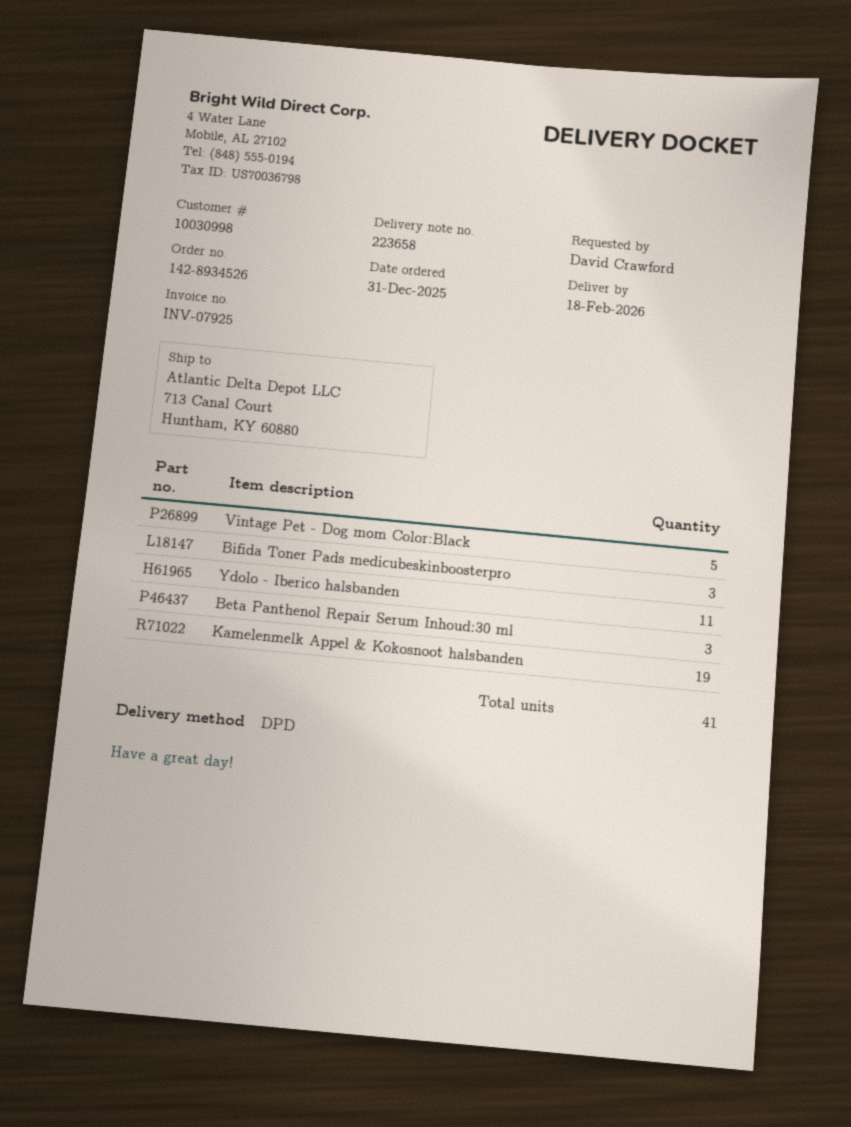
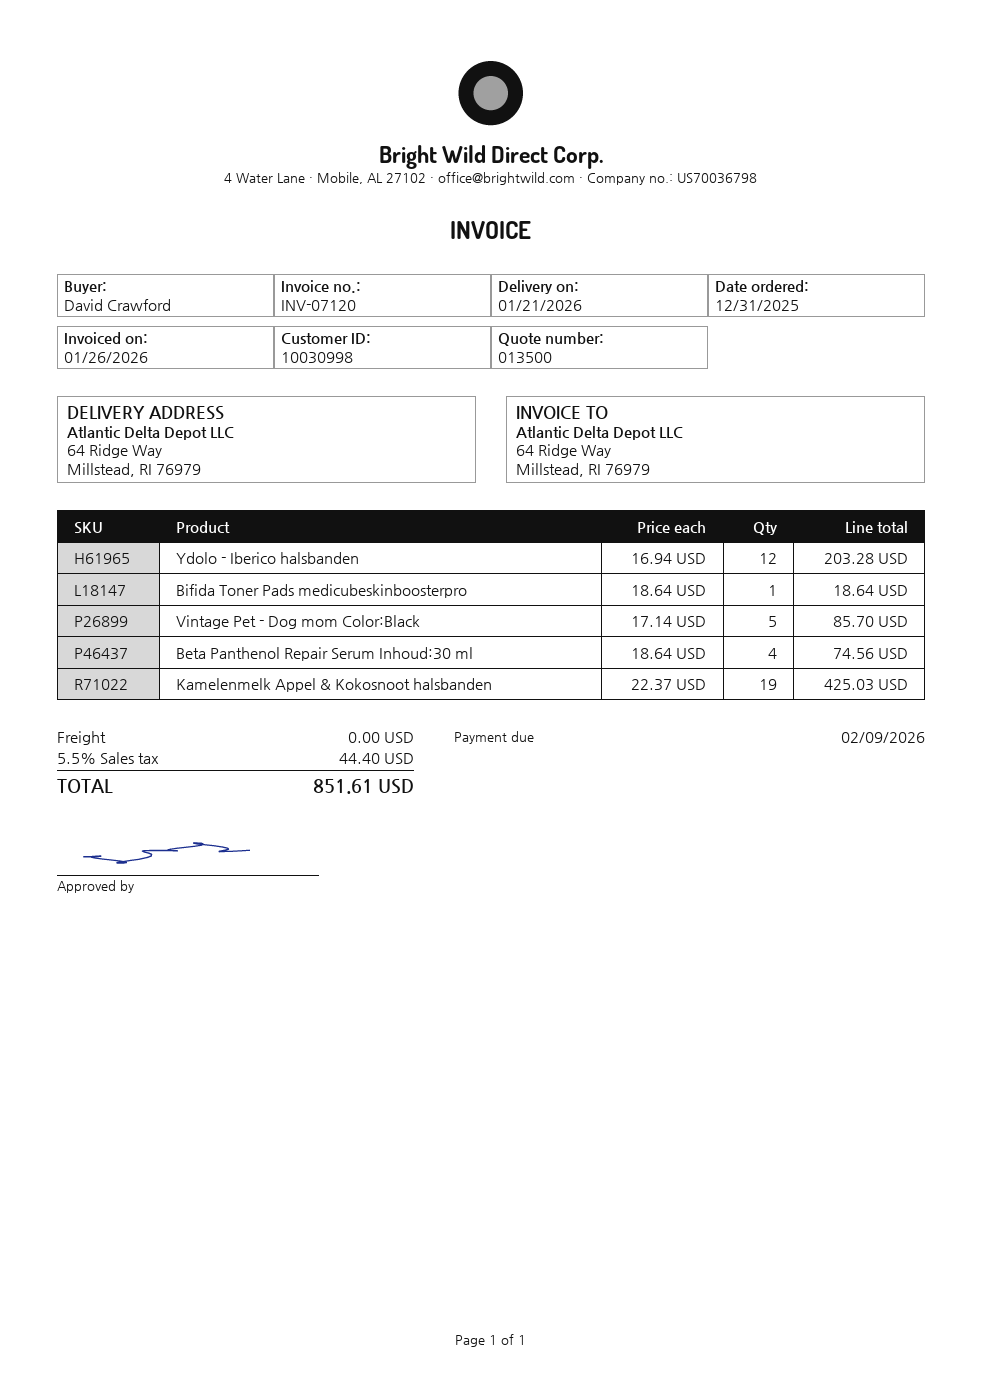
delivery date: 2026-02-18 -> 2026-01-21
invoice number: INV-07925 -> INV-07120
ship to: 713 Canal Court, Huntham, KY 60880 -> 64 Ridge Way, Millstead, RI 76979
Bifida Toner Pads medicubeskinboosterpro: 3 -> 1
Ydolo - Iberico halsbanden: 11 -> 12
Beta Panthenol Repair Serum Inhoud:30 ml: 3 -> 4

